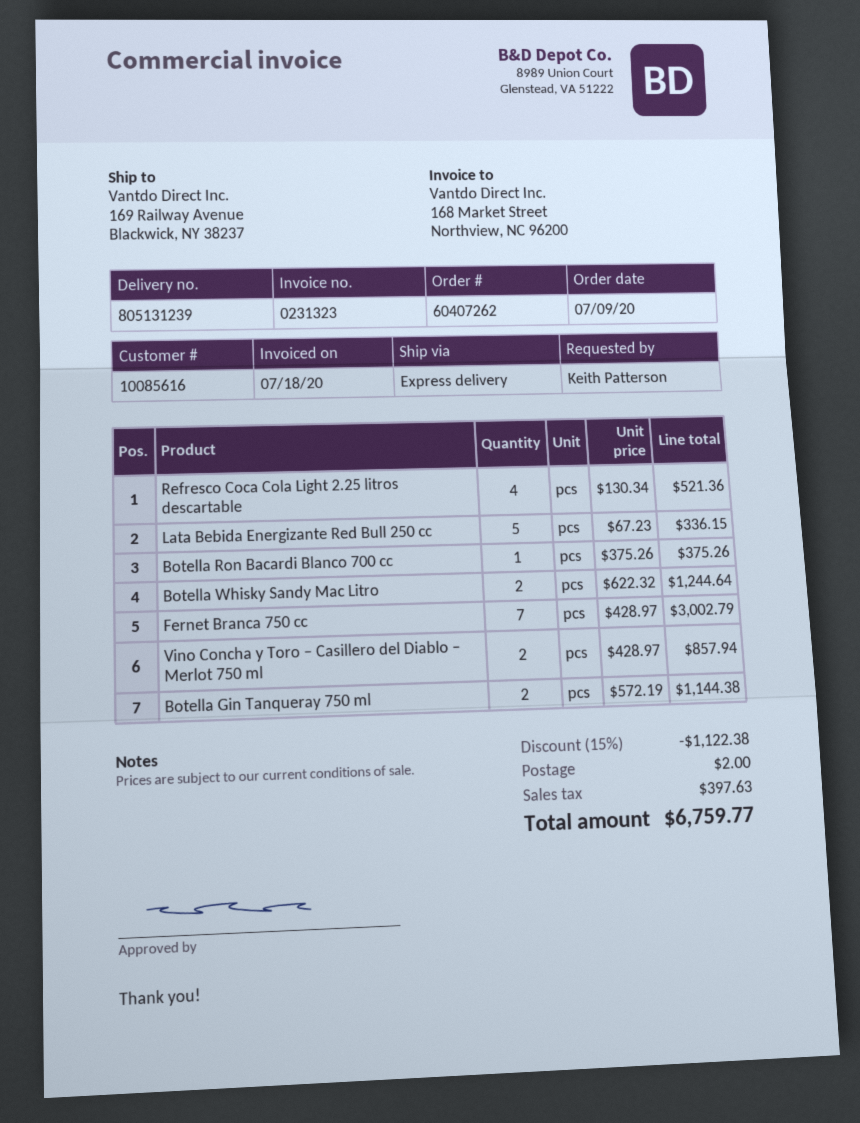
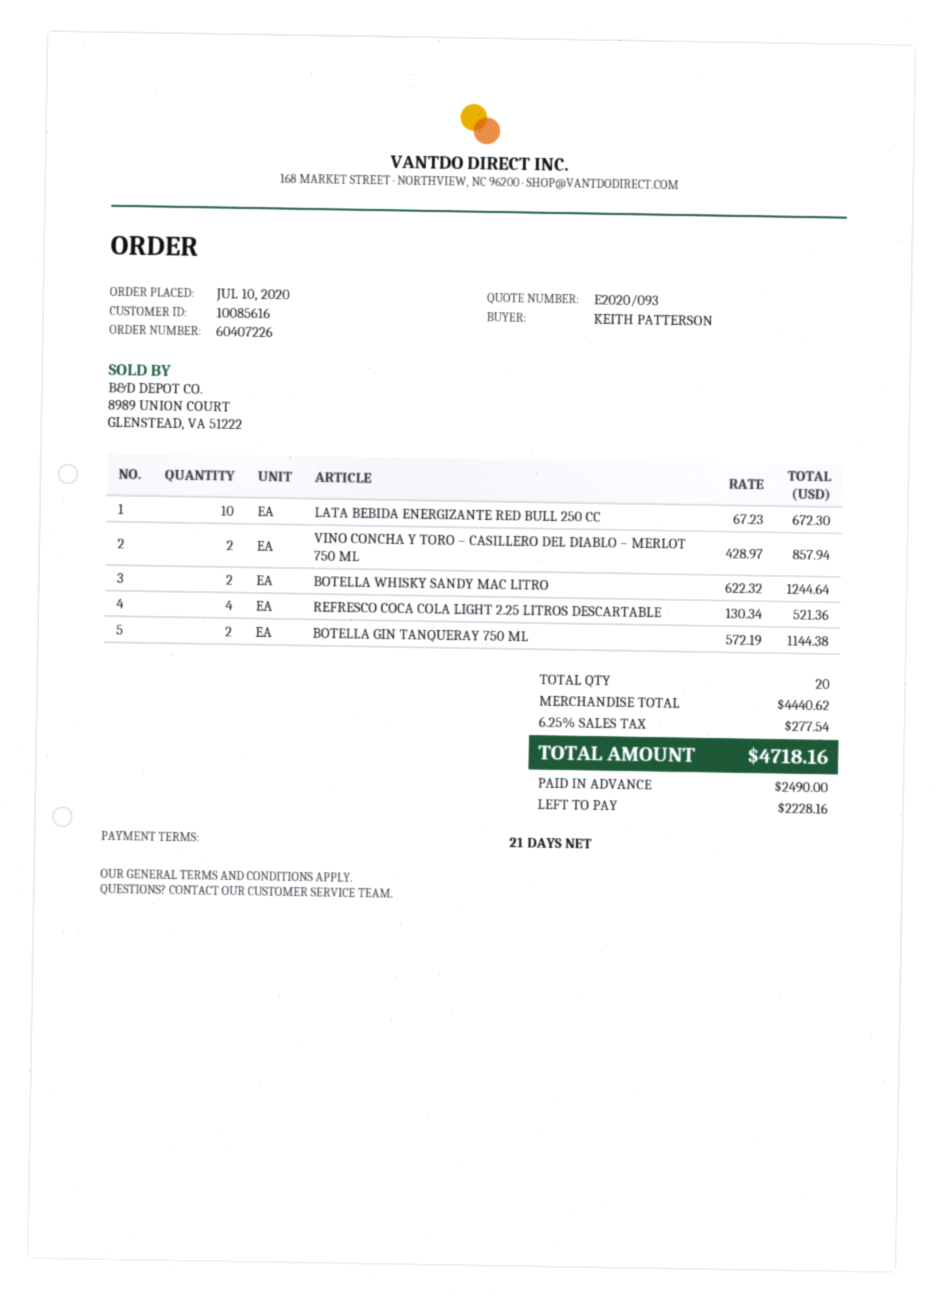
order number: 60407262 -> 60407226
order date: 2020-07-09 -> 2020-07-10
Lata Bebida Energizante Red Bull 250 cc: 5 x 67.23 = 336.15 -> 10 x 67.23 = 672.30
Botella Ron Bacardi Blanco 700 cc: 1 x 375.26 = 375.26 -> none
Fernet Branca 750 cc: 7 x 428.97 = 3002.79 -> none
discount: 15% = 1122.38 -> none
shipping: 2.00 -> none
tax: 397.63 -> 277.54
total: 6759.77 -> 4718.16

